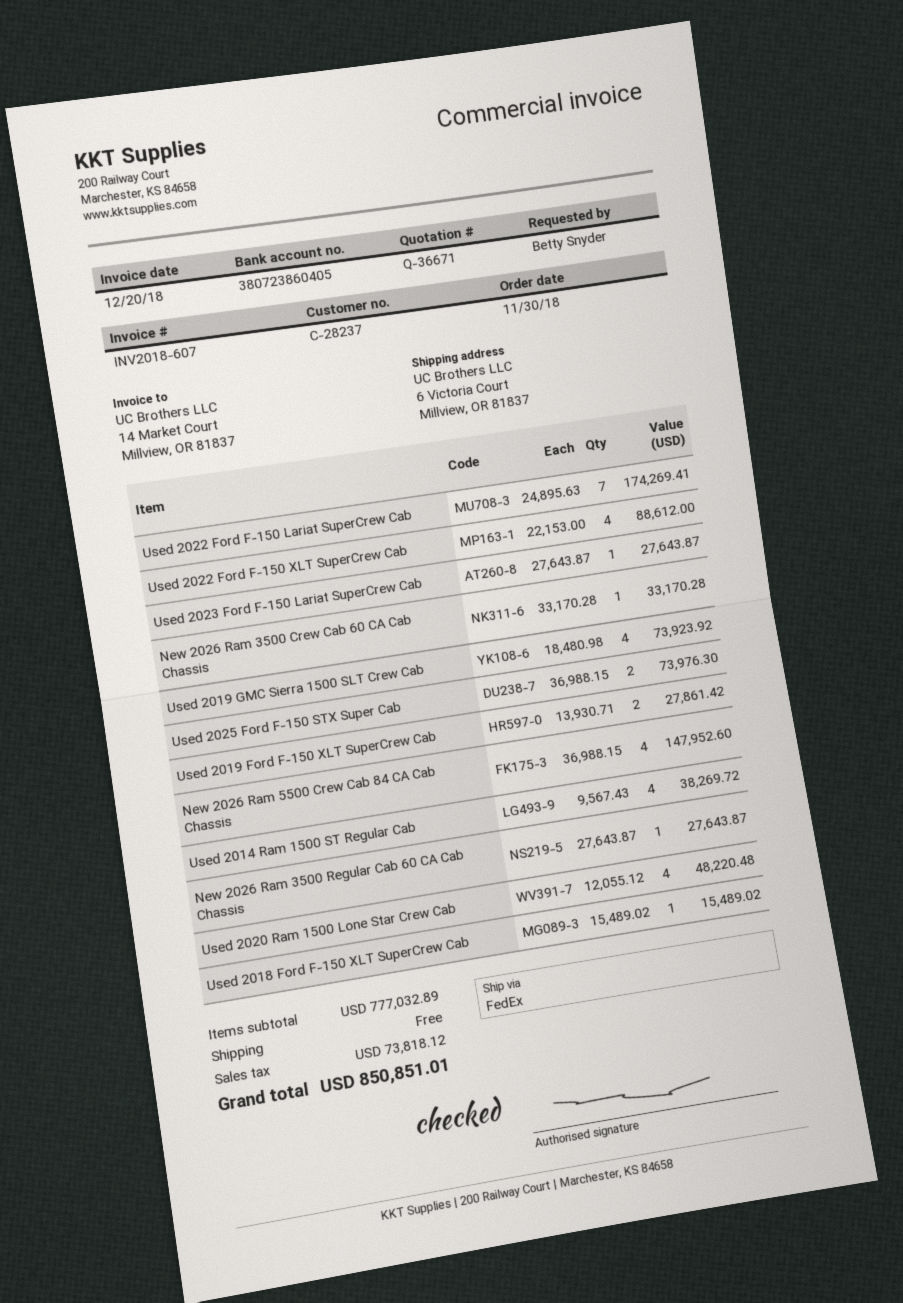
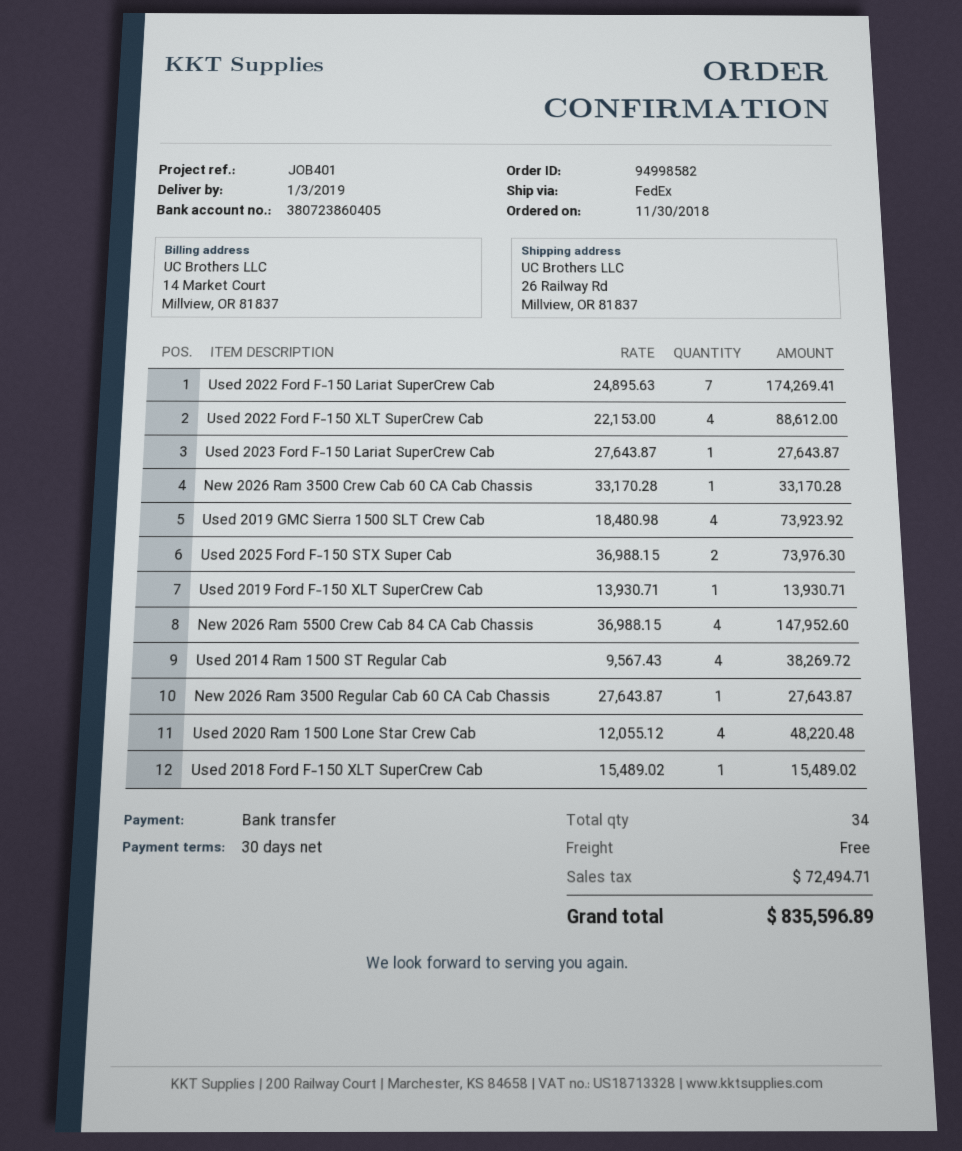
ship to: 6 Victoria Court, Millview, OR 81837 -> 26 Railway Rd, Millview, OR 81837
Used 2019 Ford F-150 XLT SuperCrew Cab: 2 x 13930.71 = 27861.42 -> 1 x 13930.71 = 13930.71
tax: 73818.12 -> 72494.71
total: 850851.01 -> 835596.89

